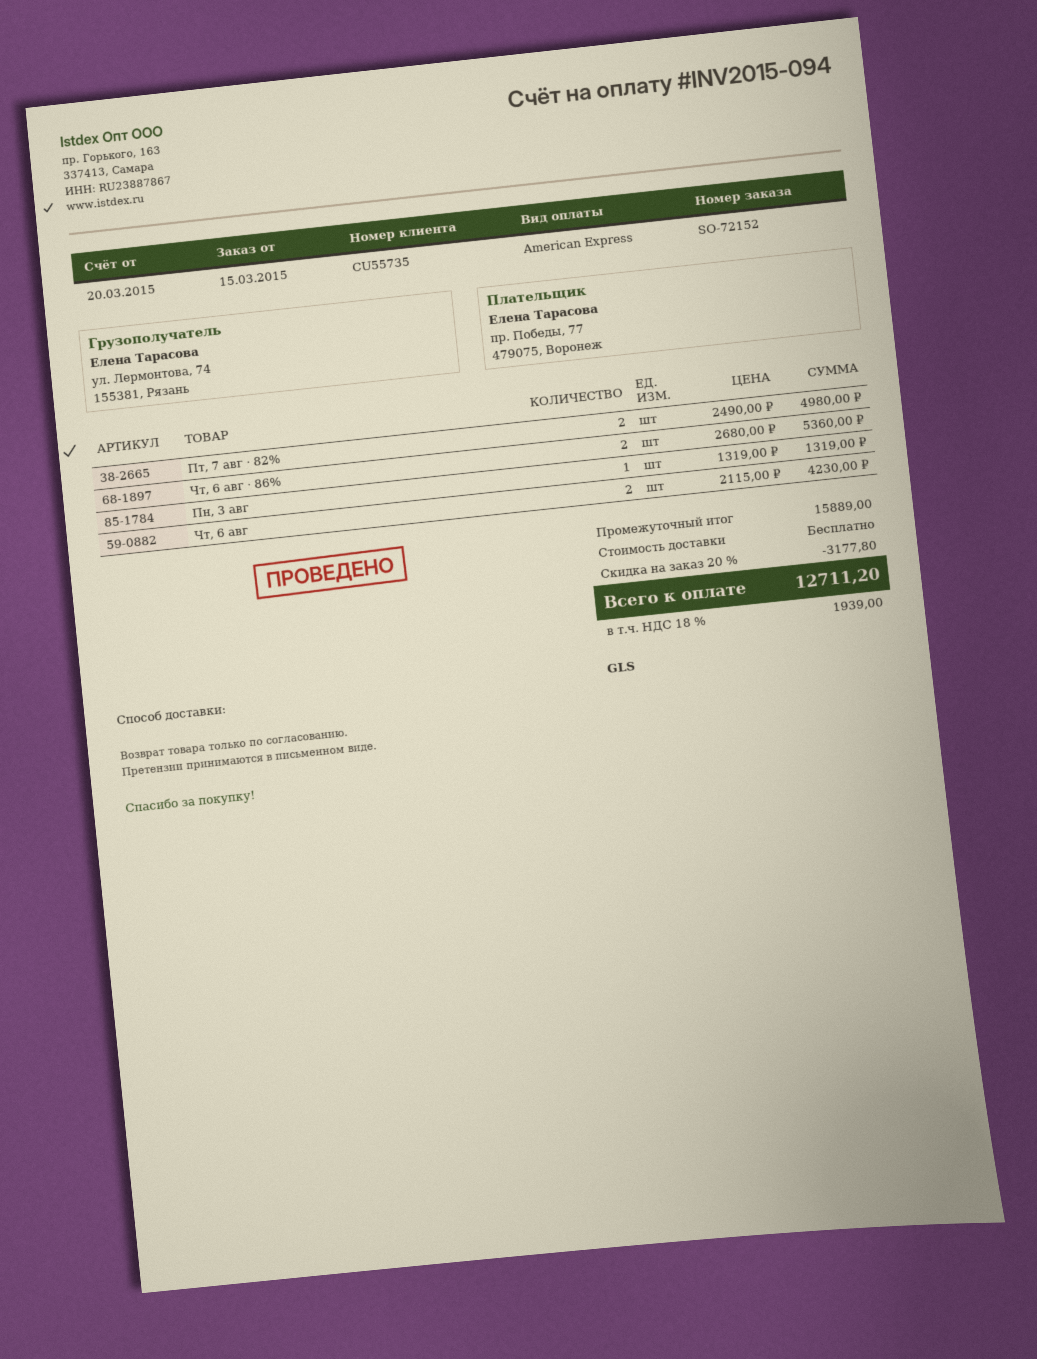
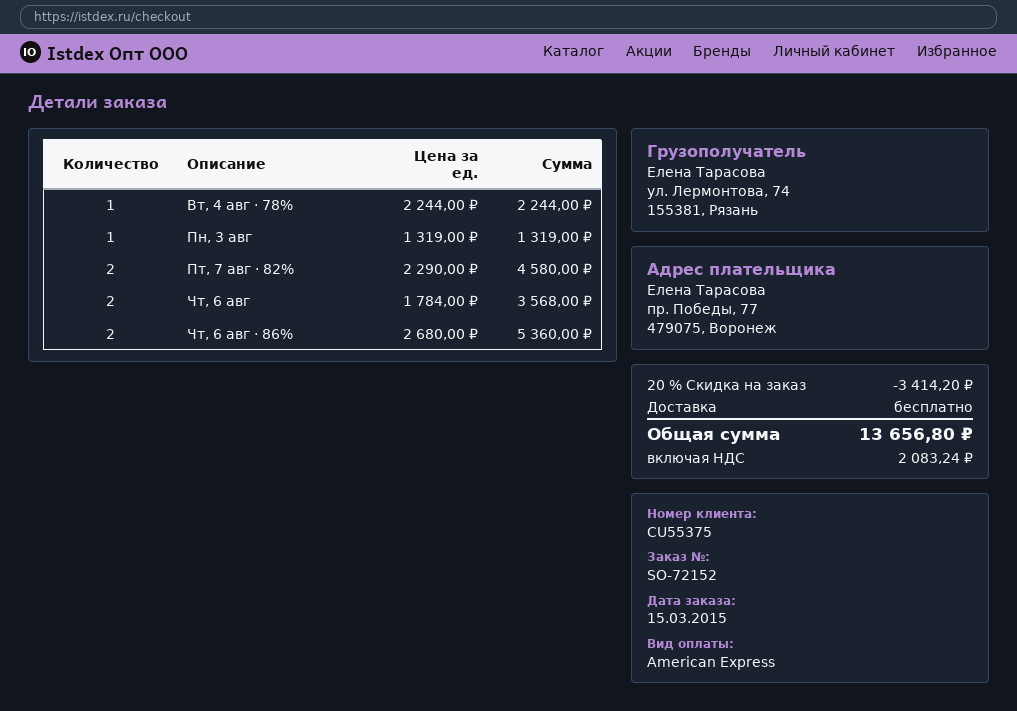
customer number: CU55735 -> CU55375
Пт, 7 авг · 82%: 2 x 2490.00 = 4980.00 -> 2 x 2290.00 = 4580.00
Чт, 6 авг: 2 x 2115.00 = 4230.00 -> 2 x 1784.00 = 3568.00
Вт, 4 авг · 78%: none -> 1 x 2244.00 = 2244.00
discount: 20% = 3177.80 -> 20% = 3414.20
tax: 1939.00 -> 2083.24
total: 12711.20 -> 13656.80

